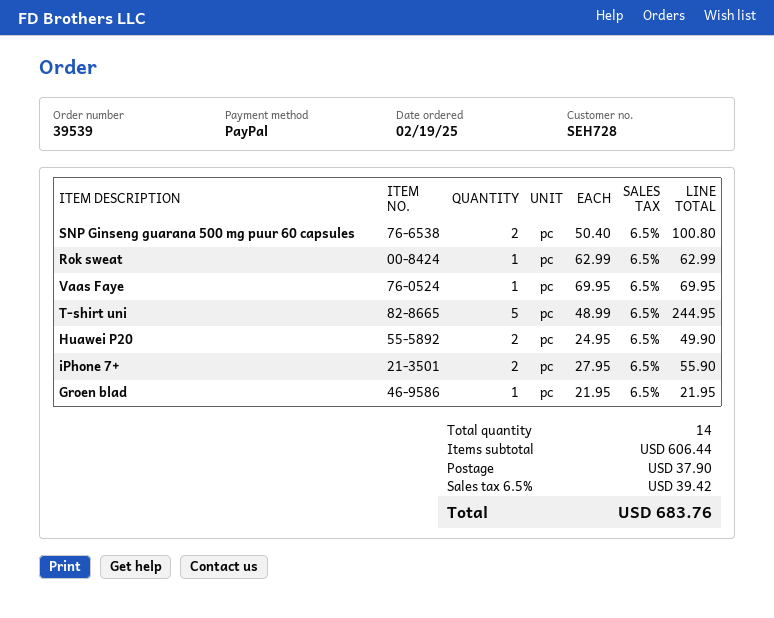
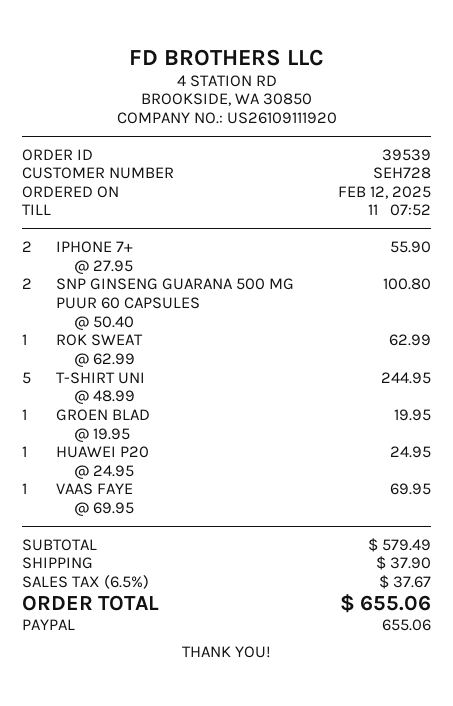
order date: 2025-02-19 -> 2025-02-12
Huawei P20: 2 x 24.95 = 49.90 -> 1 x 24.95 = 24.95
Groen blad: 1 x 21.95 = 21.95 -> 1 x 19.95 = 19.95
subtotal: 606.44 -> 579.49
tax: 6.5% = 39.42 -> 6.5% = 37.67
total: 683.76 -> 655.06

